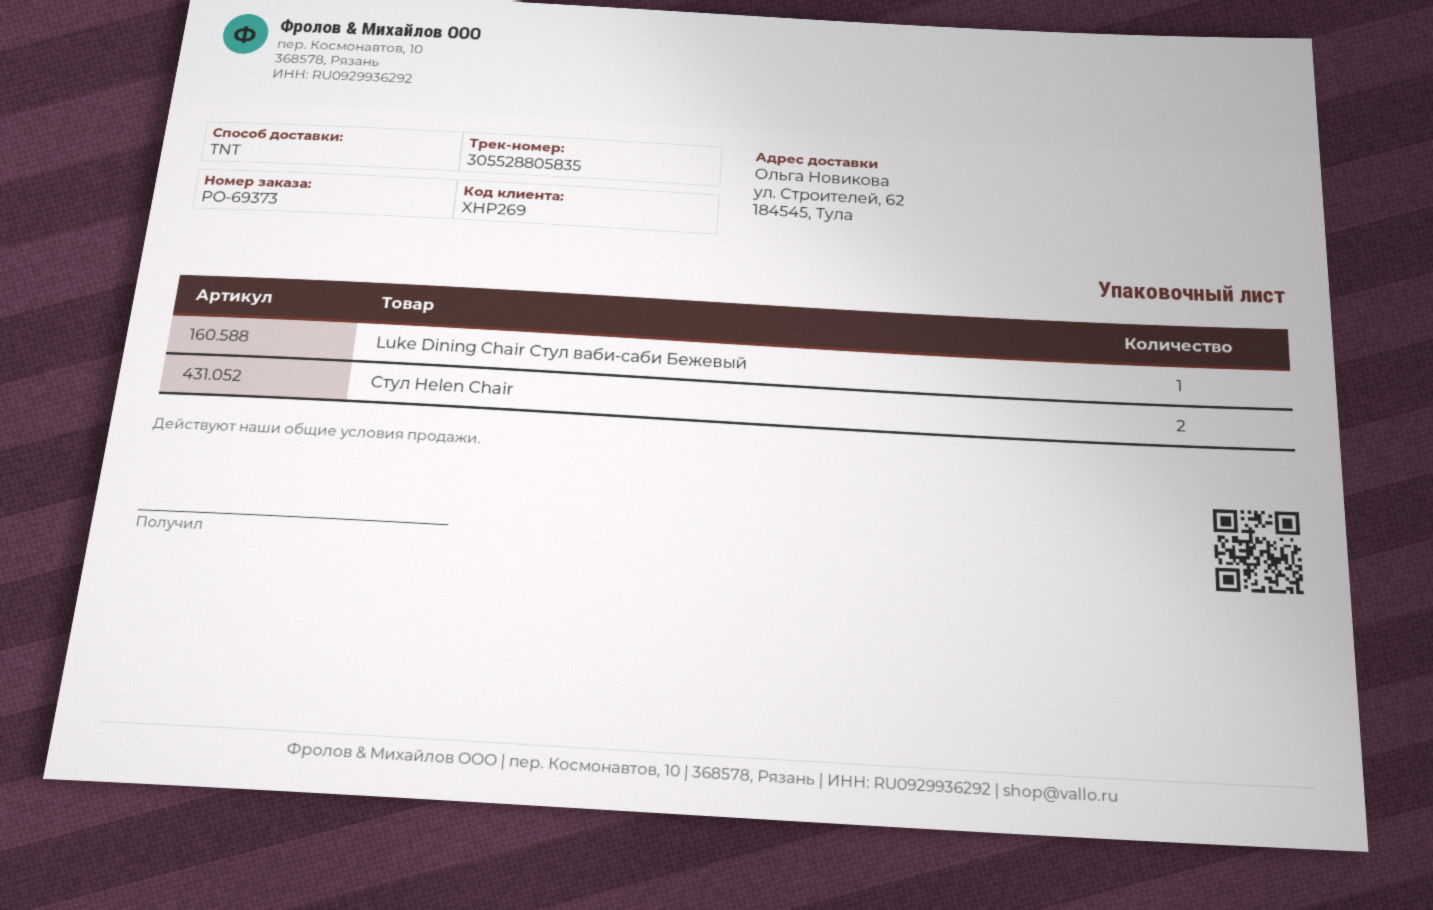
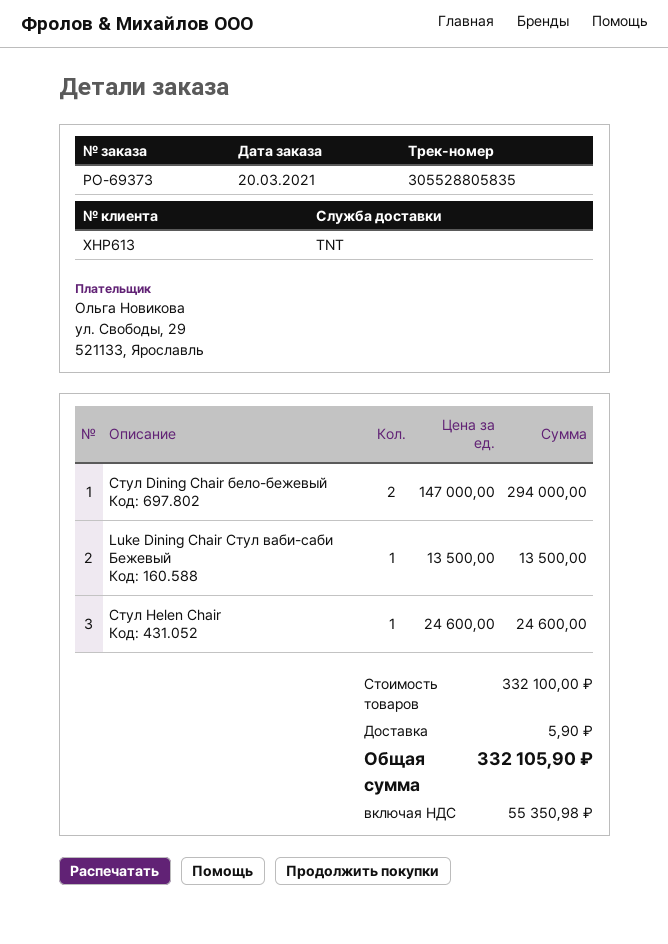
customer number: XHP269 -> XHP613
Стул Helen Chair: 2 -> 1
Стул Dining Chair бело-бежевый: none -> 2

